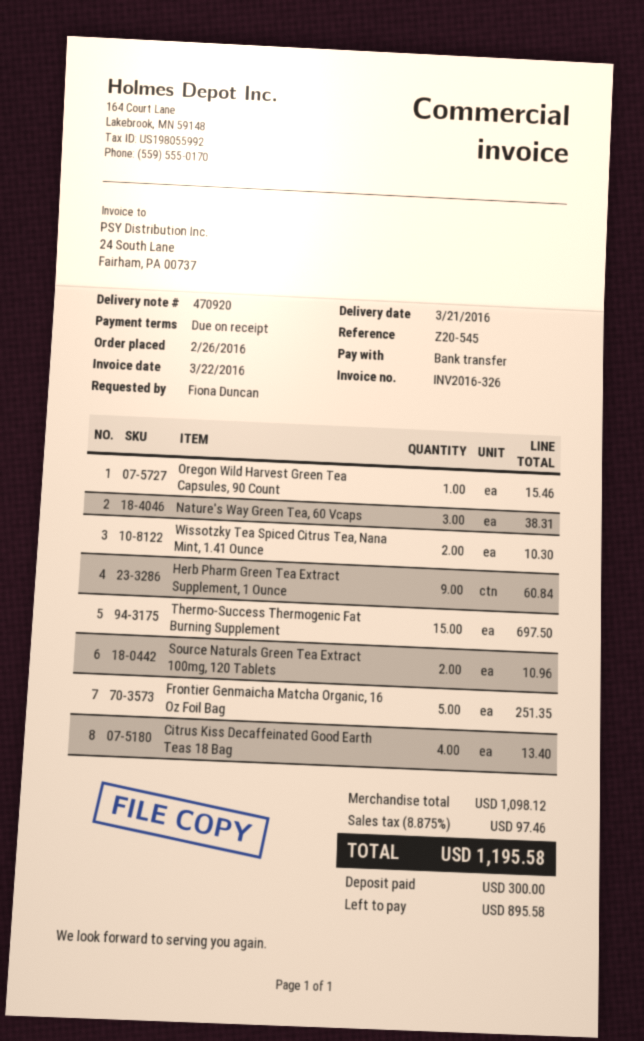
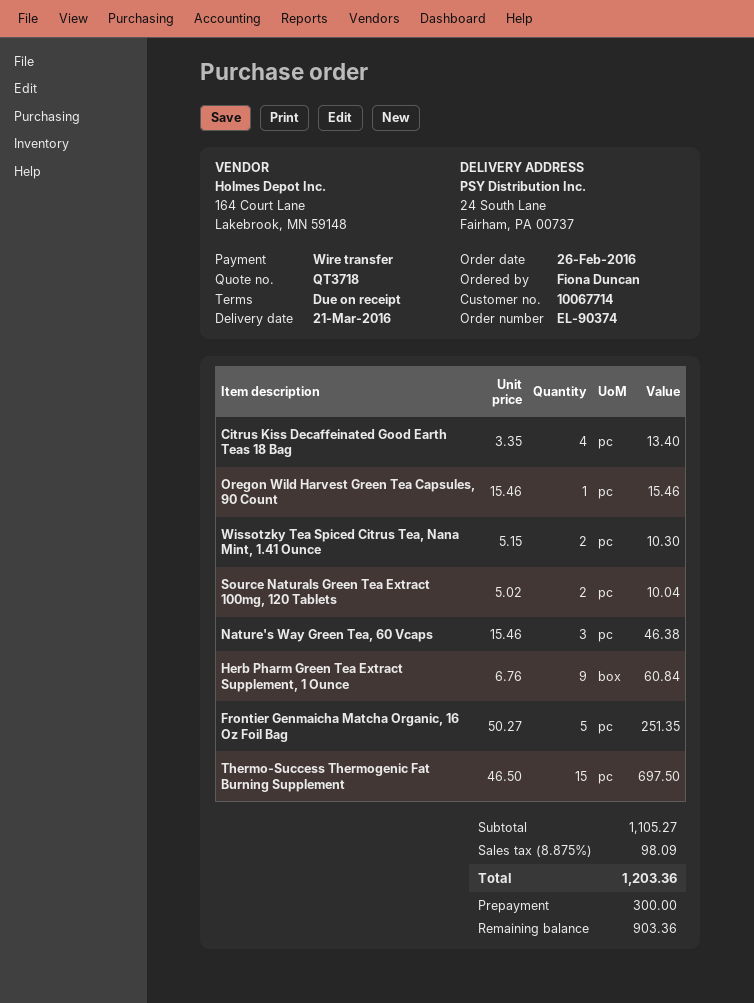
Nature's Way Green Tea, 60 Vcaps: 3 for 38.31 -> 3 for 46.38
Source Naturals Green Tea Extract 100mg, 120 Tablets: 2 for 10.96 -> 2 for 10.04
subtotal: 1098.12 -> 1105.27
tax: 8.875% = 97.46 -> 8.875% = 98.09
total: 1195.58 -> 1203.36
balance: 895.58 -> 903.36

